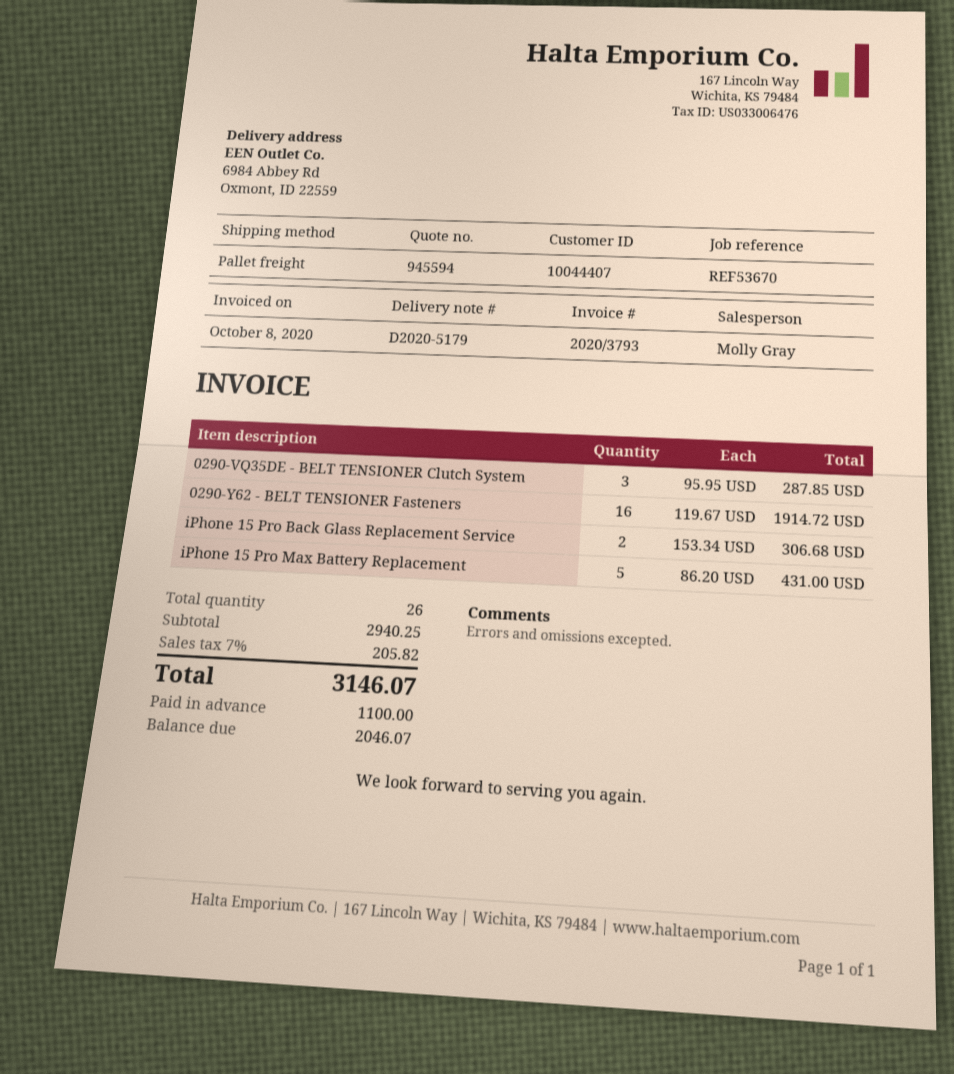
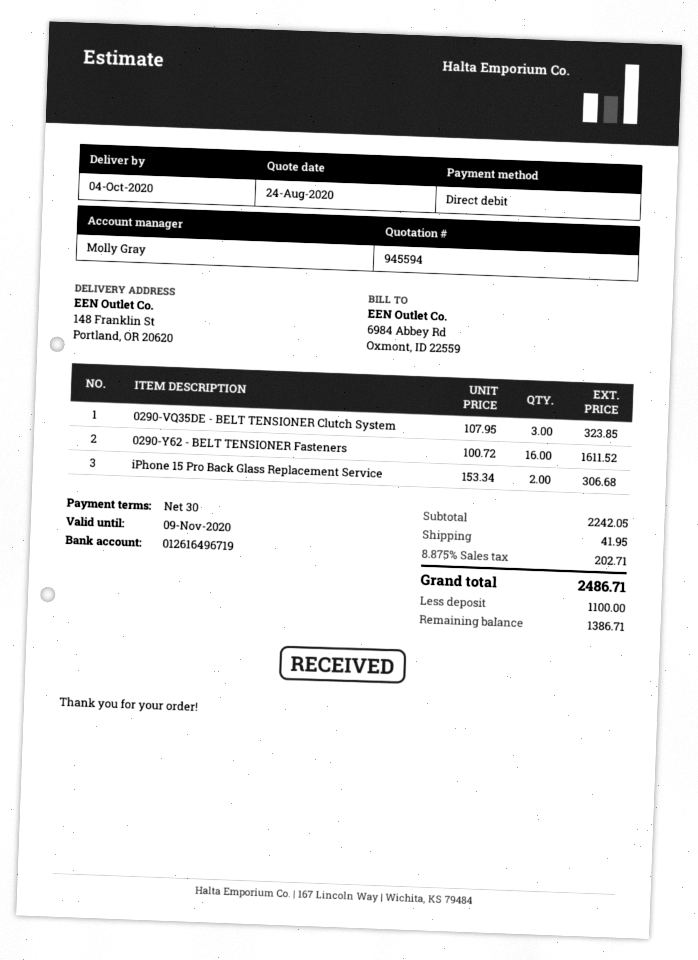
ship to: 6984 Abbey Rd, Oxmont, ID 22559 -> 148 Franklin St, Portland, OR 20620
0290-VQ35DE - BELT TENSIONER Clutch System: 3 x 95.95 = 287.85 -> 3 x 107.95 = 323.85
0290-Y62 - BELT TENSIONER Fasteners: 16 x 119.67 = 1914.72 -> 16 x 100.72 = 1611.52
iPhone 15 Pro Max Battery Replacement: 5 x 86.20 = 431.00 -> none
subtotal: 2940.25 -> 2242.05
shipping: none -> 41.95
tax: 7% = 205.82 -> 8.875% = 202.71
total: 3146.07 -> 2486.71
balance: 2046.07 -> 1386.71

